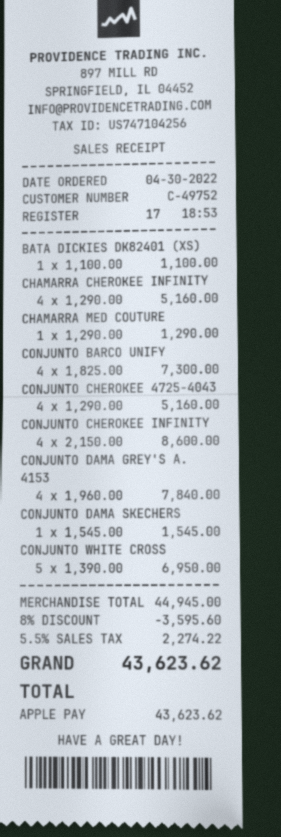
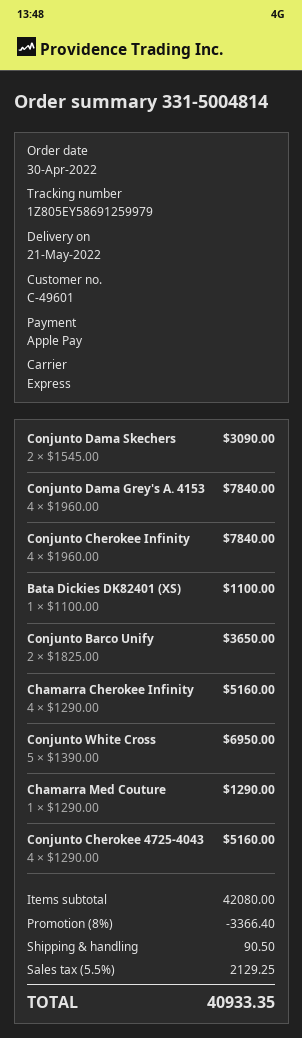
customer number: C-49752 -> C-49601
CONJUNTO BARCO UNIFY: 4 x 1825.00 = 7300.00 -> 2 x 1825.00 = 3650.00
CONJUNTO CHEROKEE INFINITY: 4 x 2150.00 = 8600.00 -> 4 x 1960.00 = 7840.00
CONJUNTO DAMA SKECHERS: 1 x 1545.00 = 1545.00 -> 2 x 1545.00 = 3090.00
subtotal: 44945.00 -> 42080.00
discount: 8% = 3595.60 -> 8% = 3366.40
shipping: none -> 90.50
tax: 5.5% = 2274.22 -> 5.5% = 2129.25
total: 43623.62 -> 40933.35

